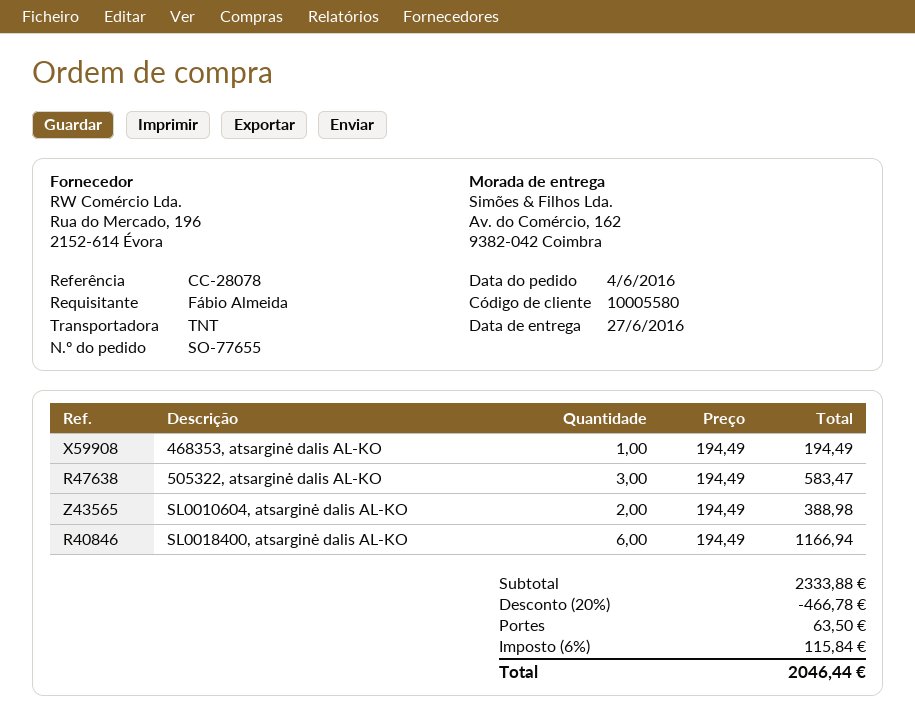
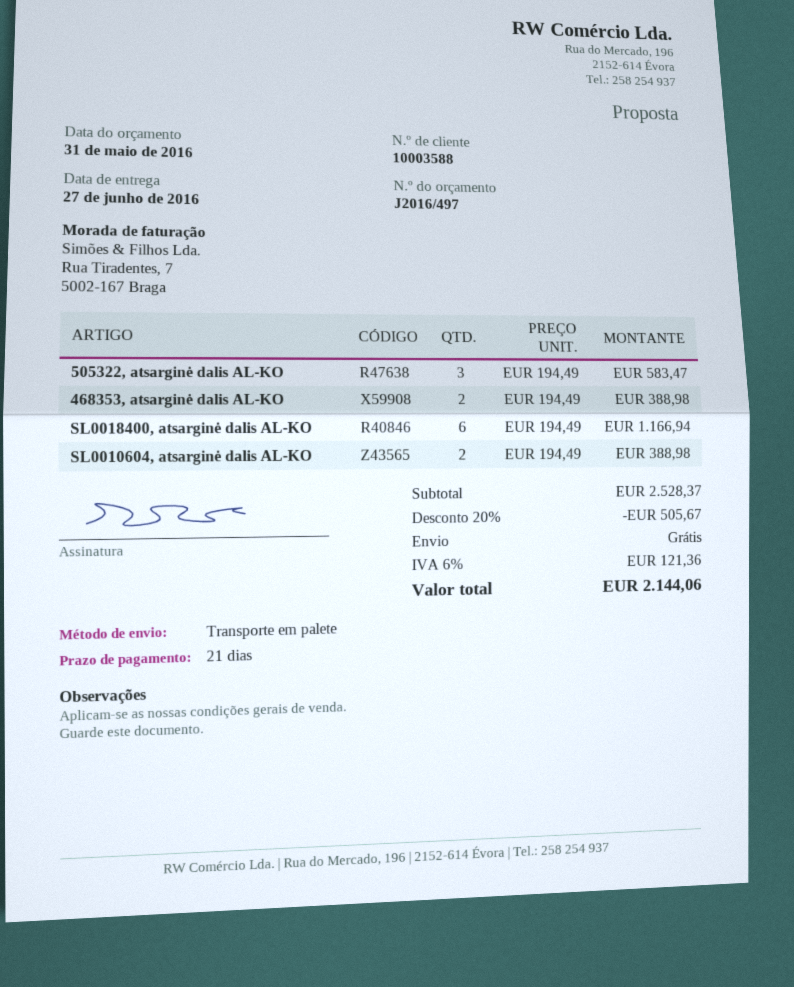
customer number: 10005580 -> 10003588
shipping method: TNT -> pallet freight
468353, atsarginė dalis AL-KO: 1 x 194.49 = 194.49 -> 2 x 194.49 = 388.98
subtotal: 2333.88 -> 2528.37
discount: 20% = 466.78 -> 20% = 505.67
shipping: 63.50 -> 0.00
tax: 6% = 115.84 -> 6% = 121.36
total: 2046.44 -> 2144.06

